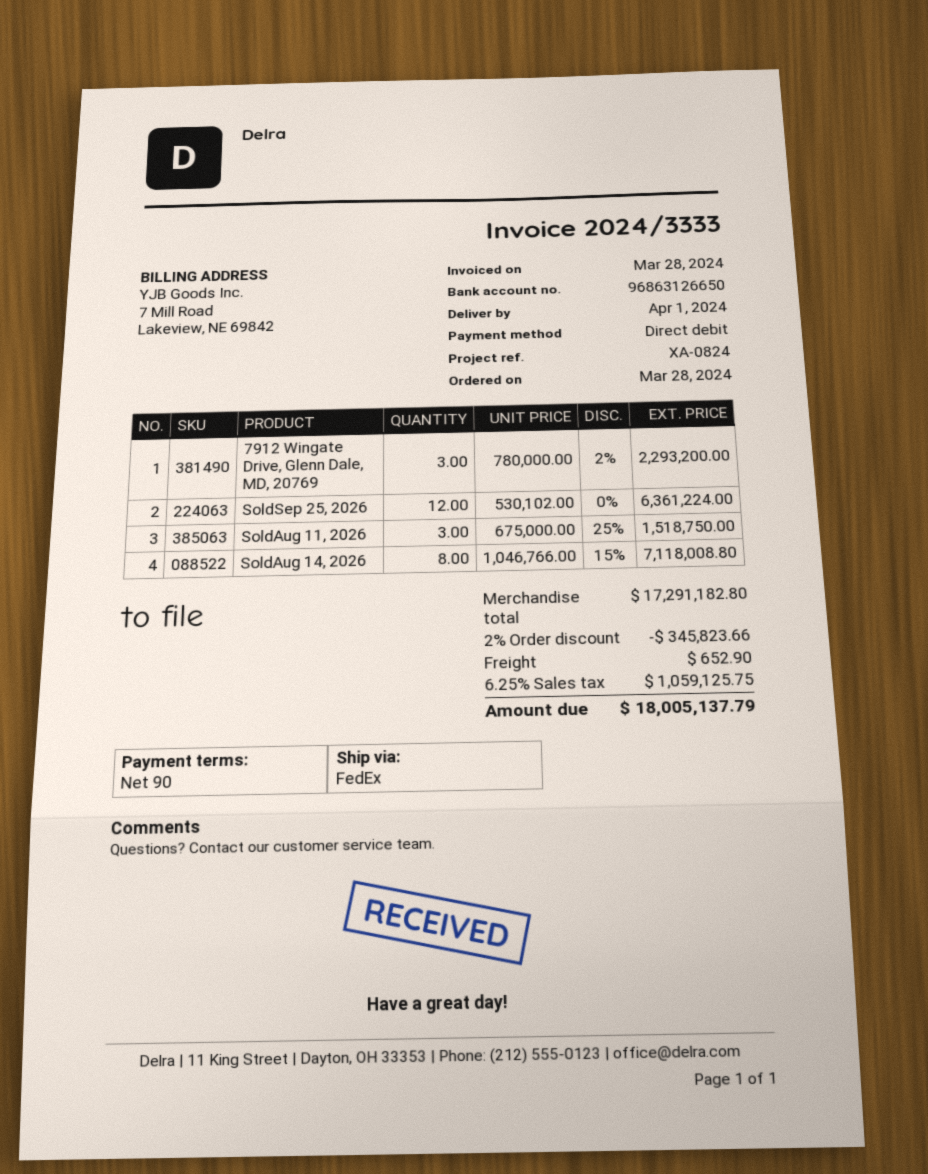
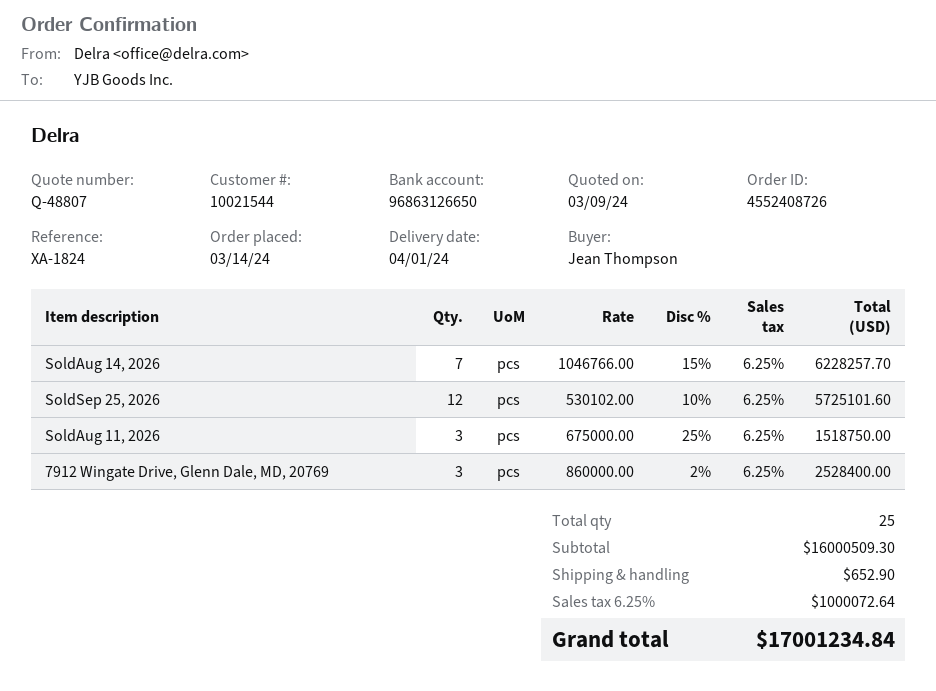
order date: 2024-03-28 -> 2024-03-14
reference: XA-0824 -> XA-1824
7912 Wingate Drive, Glenn Dale, MD, 20769: 3 x 780000.00 - 2% = 2293200.00 -> 3 x 860000.00 - 2% = 2528400.00
SoldSep 25, 2026: 12 x 530102.00 = 6361224.00 -> 12 x 530102.00 - 10% = 5725101.60
SoldAug 14, 2026: 8 x 1046766.00 - 15% = 7118008.80 -> 7 x 1046766.00 - 15% = 6228257.70
subtotal: 17291182.80 -> 16000509.30
discount: 2% = 345823.66 -> none
tax: 6.25% = 1059125.75 -> 6.25% = 1000072.64
total: 18005137.79 -> 17001234.84

